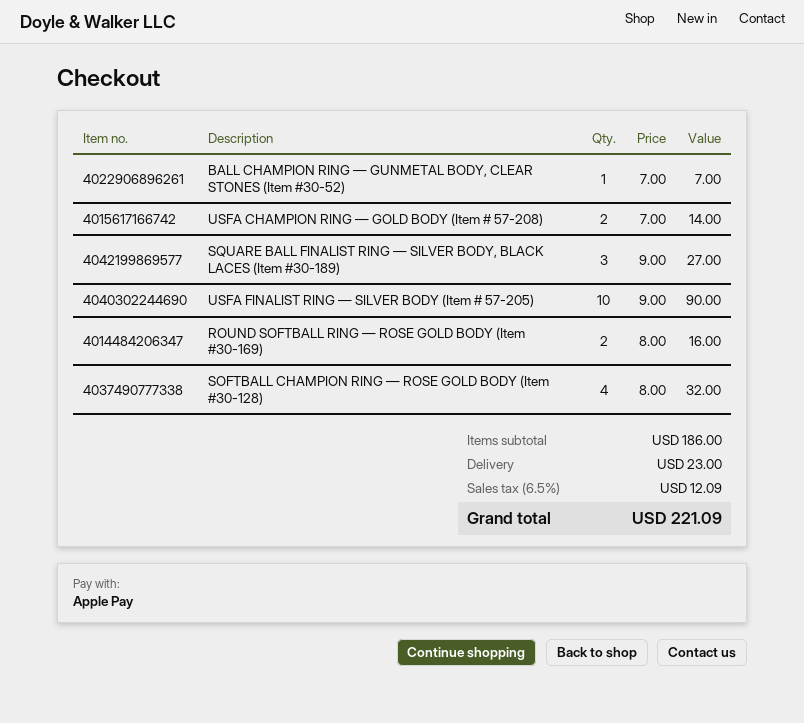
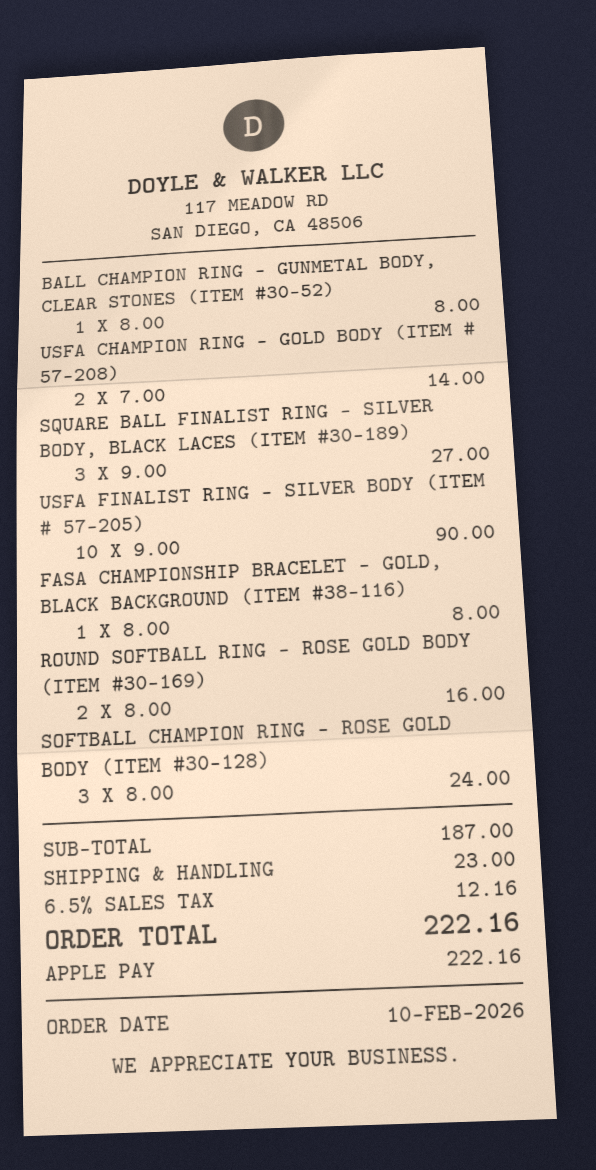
BALL CHAMPION RING — GUNMETAL BODY, CLEAR STONES (Item #30-52): 1 x 7.00 = 7.00 -> 1 x 8.00 = 8.00
SOFTBALL CHAMPION RING — ROSE GOLD BODY (Item #30-128): 4 x 8.00 = 32.00 -> 3 x 8.00 = 24.00
FASA CHAMPIONSHIP BRACELET — GOLD, BLACK BACKGROUND (ITEM #38-116): none -> 1 x 8.00 = 8.00
subtotal: 186.00 -> 187.00
tax: 6.5% = 12.09 -> 6.5% = 12.16
total: 221.09 -> 222.16

